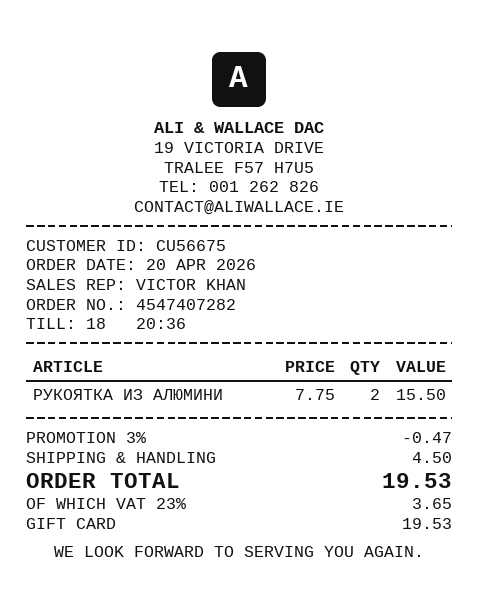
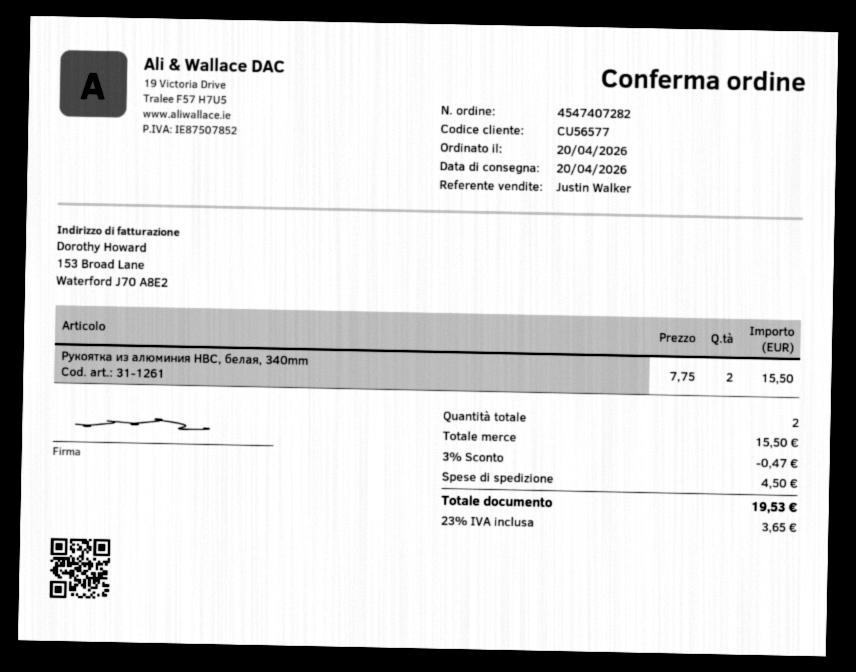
customer number: CU56675 -> CU56577
sales rep: VICTOR KHAN -> Justin Walker

